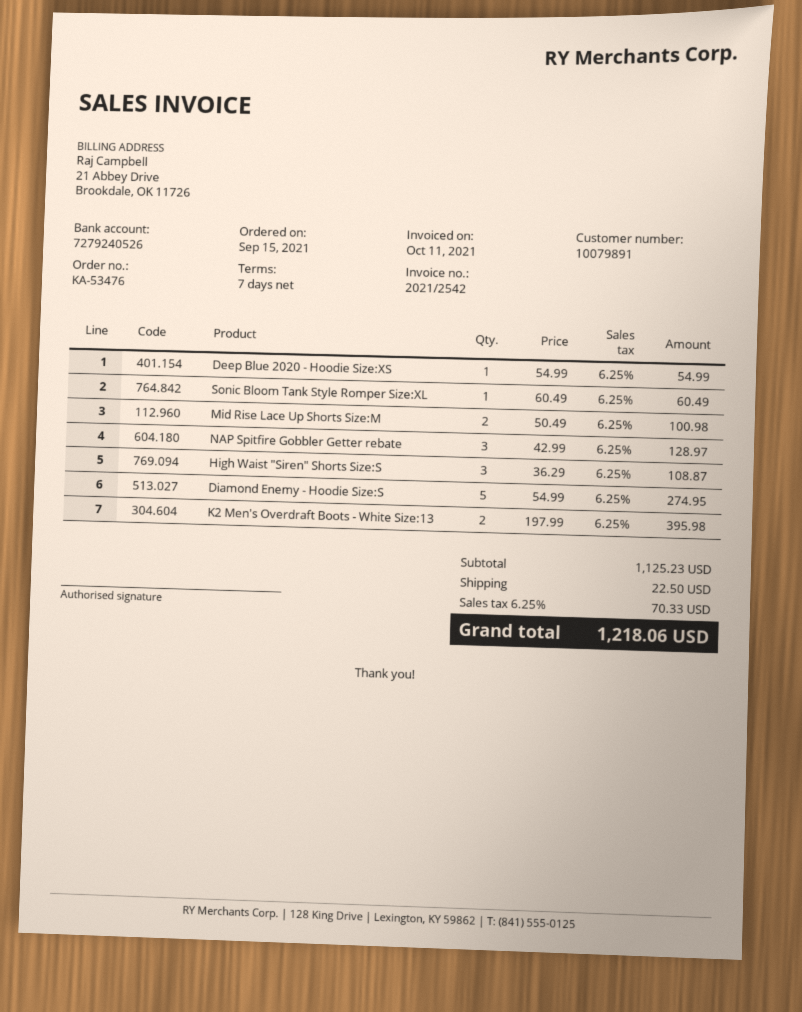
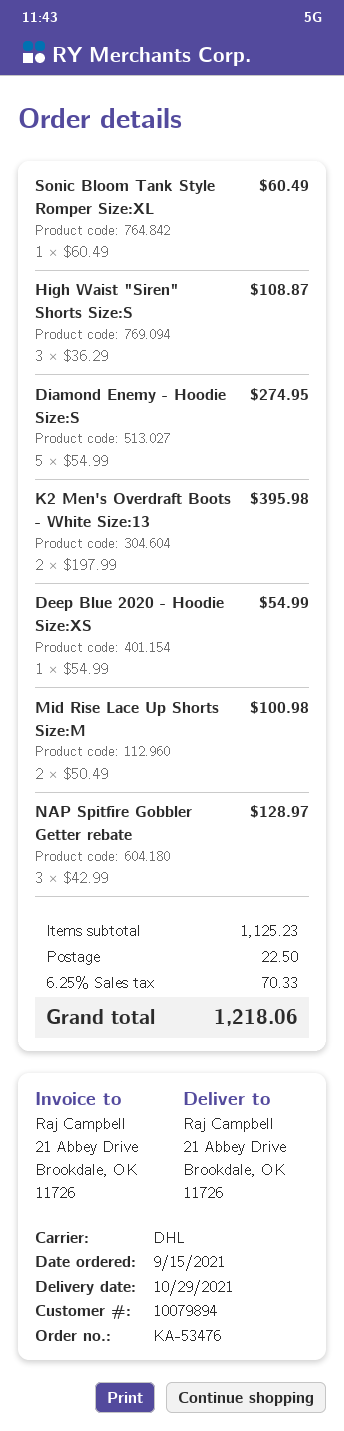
customer number: 10079891 -> 10079894

